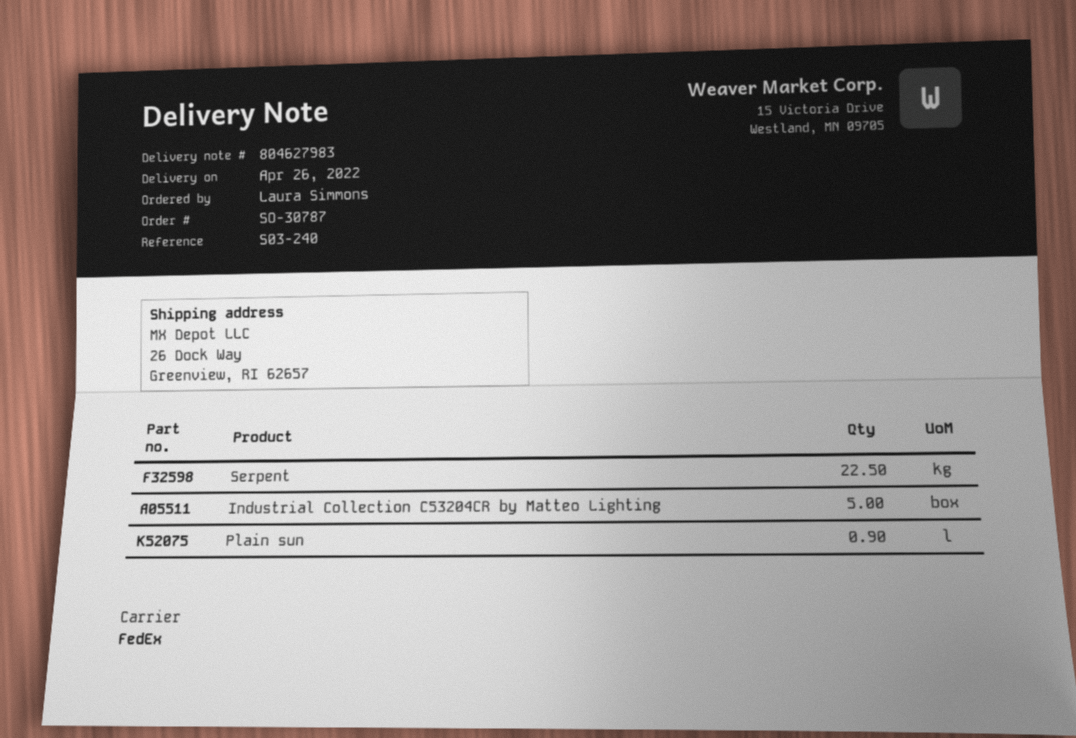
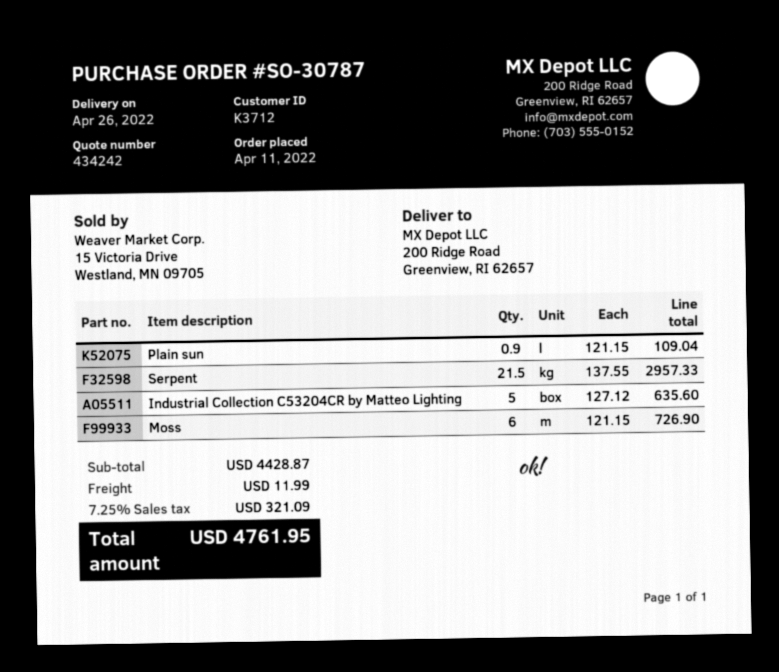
ship to: 26 Dock Way, Greenview, RI 62657 -> 200 Ridge Road, Greenview, RI 62657
Serpent: 22.5 -> 21.5
Moss: none -> 6

